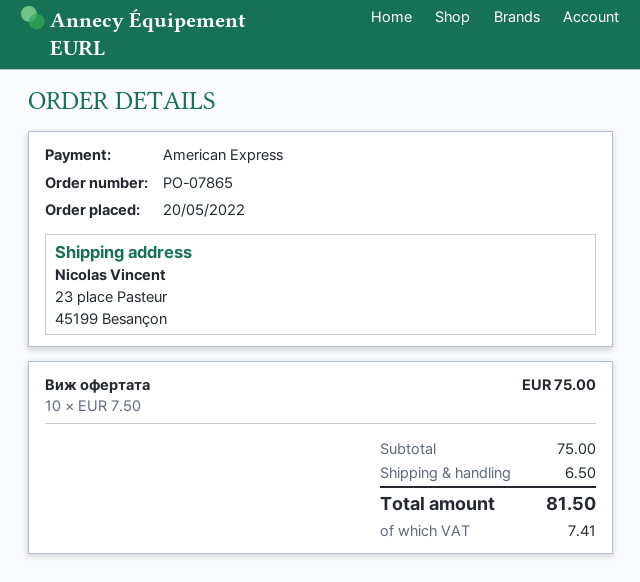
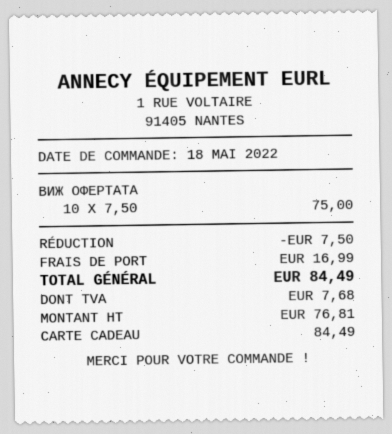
order date: 2022-05-20 -> 2022-05-18
payment method: American Express -> gift card
discount: none -> 7.50
shipping: 6.50 -> 16.99
tax: 7.41 -> 7.68
total: 81.50 -> 84.49

